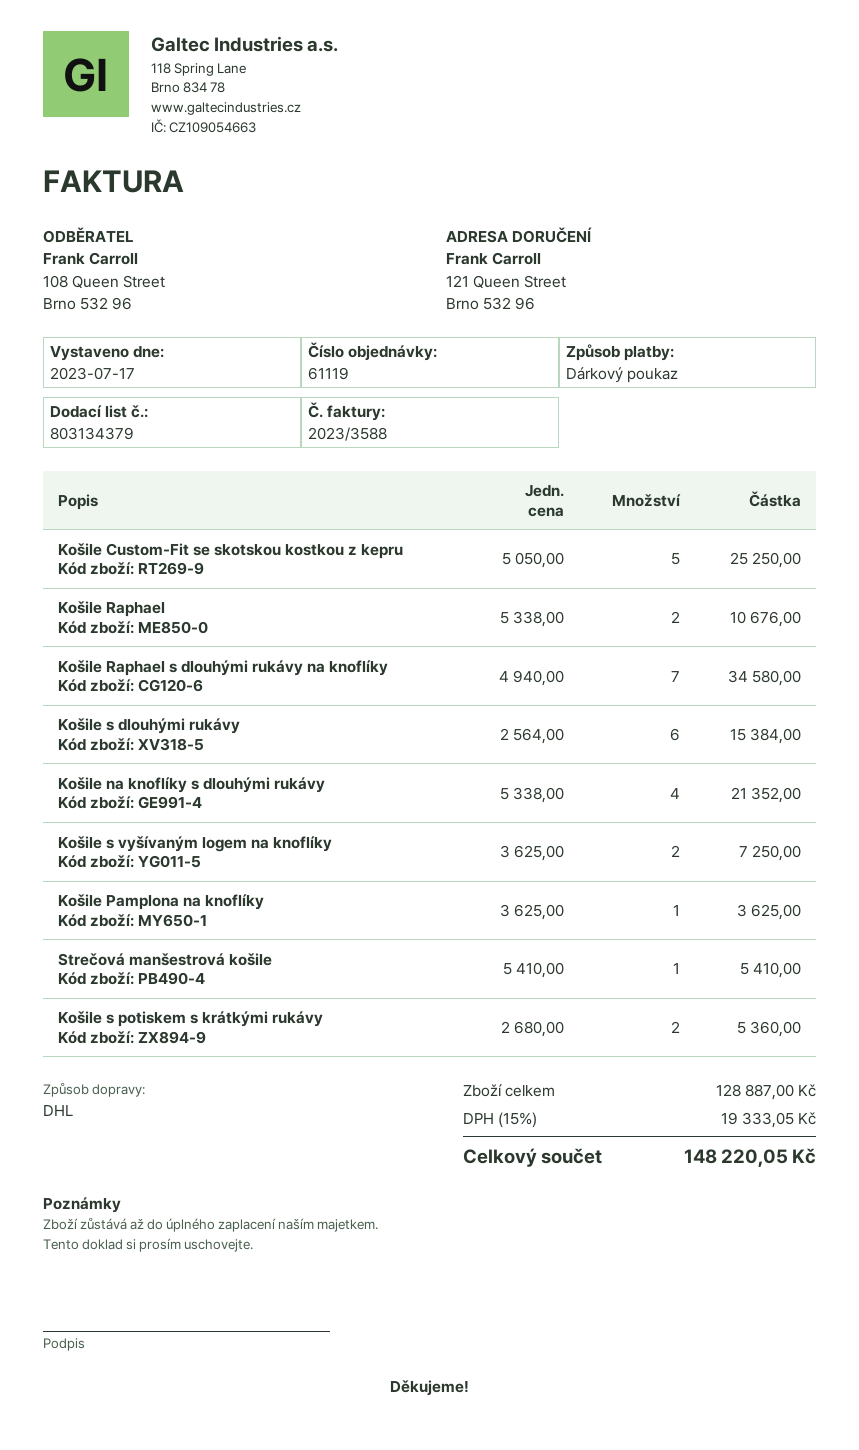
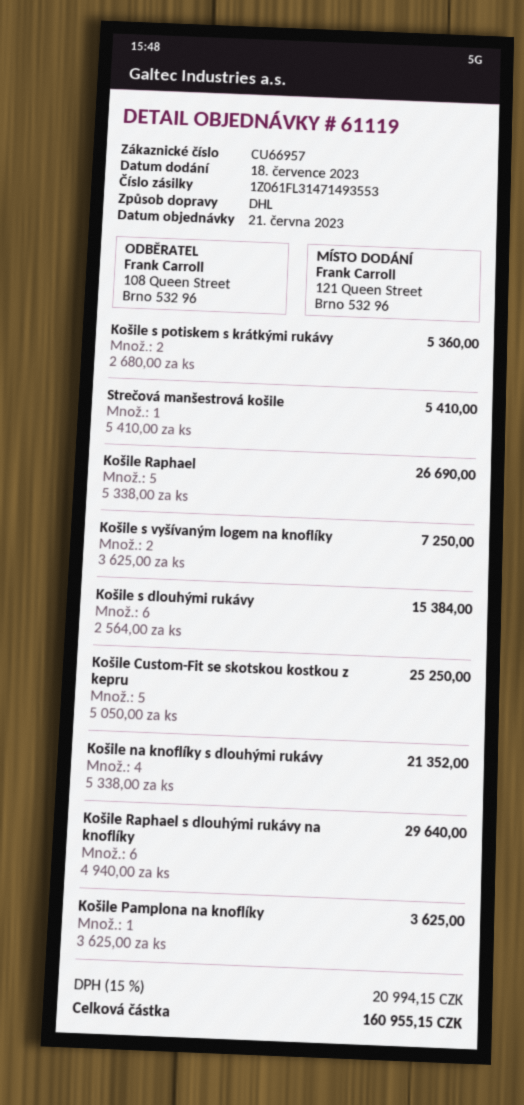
Košile Raphael: 2 x 5338.00 = 10676.00 -> 5 x 5338.00 = 26690.00
Košile Raphael s dlouhými rukávy na knoflíky: 7 x 4940.00 = 34580.00 -> 6 x 4940.00 = 29640.00
tax: 15% = 19333.05 -> 15% = 20994.15
total: 148220.05 -> 160955.15

